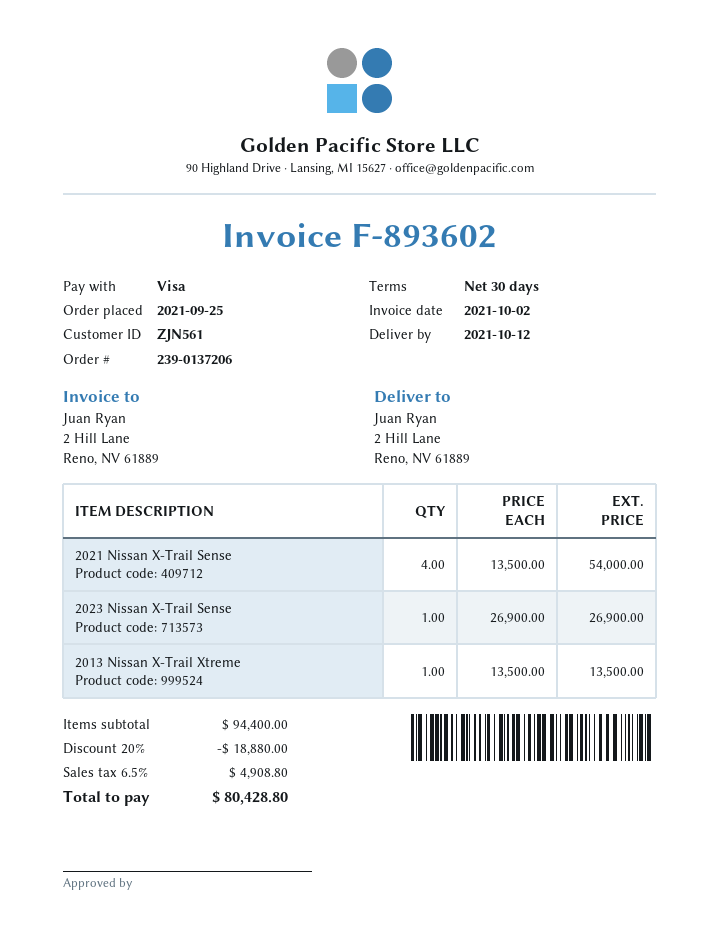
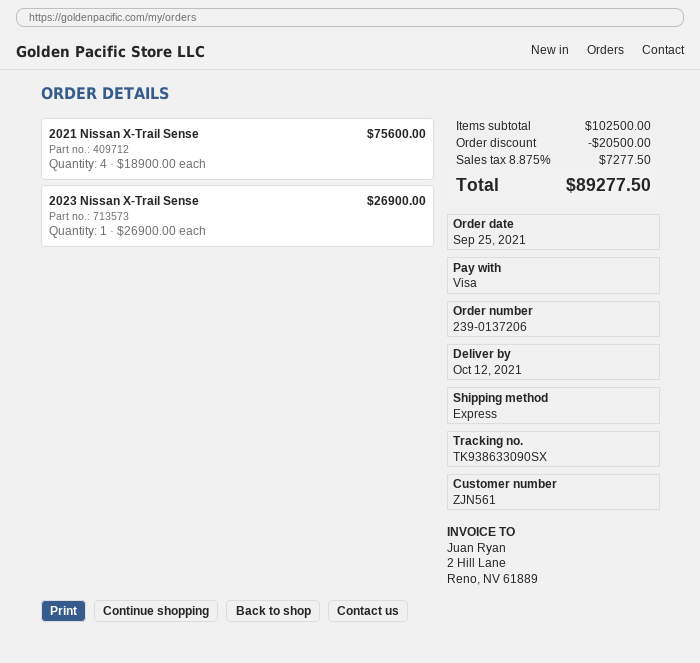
2021 Nissan X-Trail Sense: 4 x 13500.00 = 54000.00 -> 4 x 18900.00 = 75600.00
2013 Nissan X-Trail Xtreme: 1 x 13500.00 = 13500.00 -> none
subtotal: 94400.00 -> 102500.00
discount: 18880.00 -> 20500.00
tax: 6.5% = 4908.80 -> 8.875% = 7277.50
total: 80428.80 -> 89277.50

